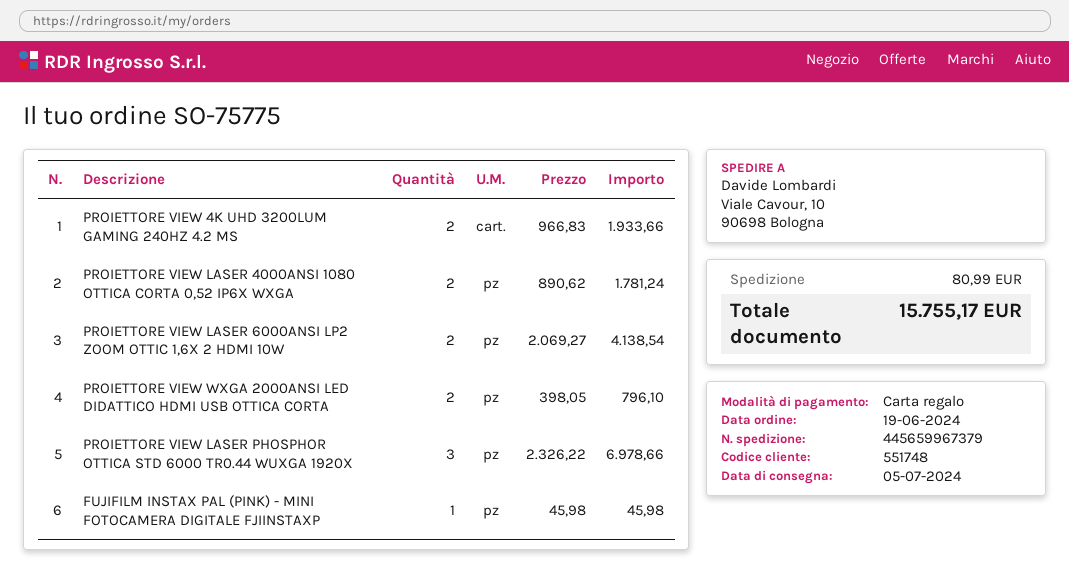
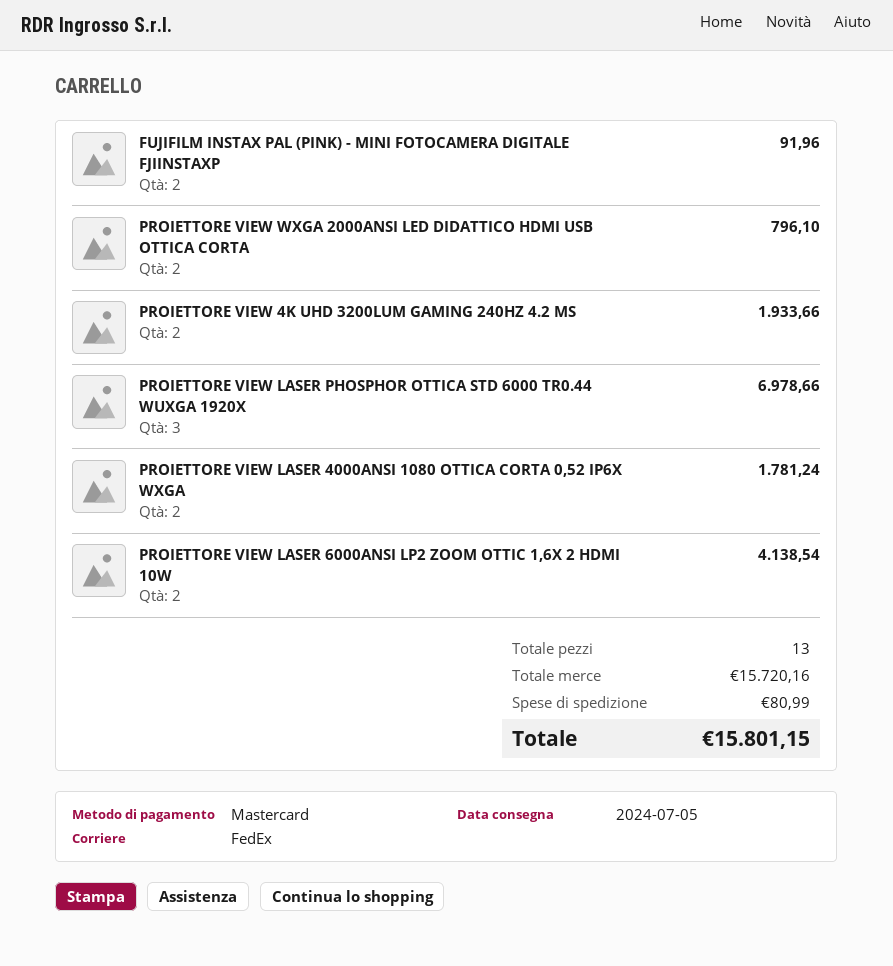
payment method: gift card -> Mastercard
FUJIFILM INSTAX PAL (PINK) - MINI FOTOCAMERA DIGITALE FJIINSTAXP: 1 for 45.98 -> 2 for 91.96
total: 15755.17 -> 15801.15

